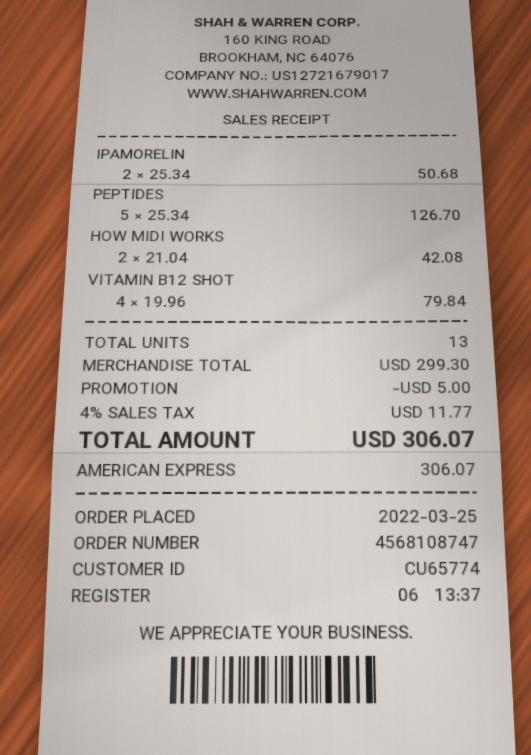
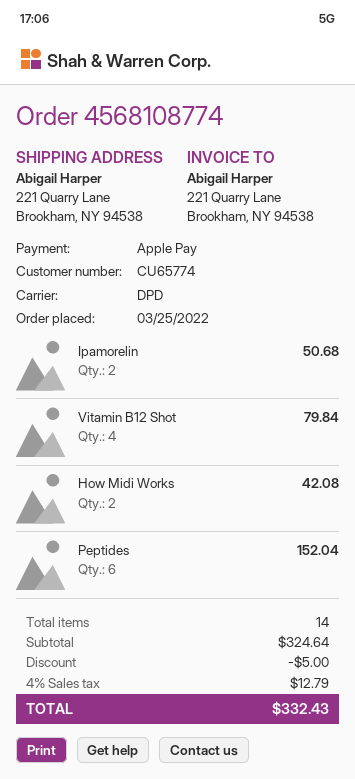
order number: 4568108747 -> 4568108774
payment method: American Express -> Apple Pay
PEPTIDES: 5 for 126.70 -> 6 for 152.04
total quantity: 13 -> 14
subtotal: 299.30 -> 324.64
tax: 4% = 11.77 -> 4% = 12.79
total: 306.07 -> 332.43

